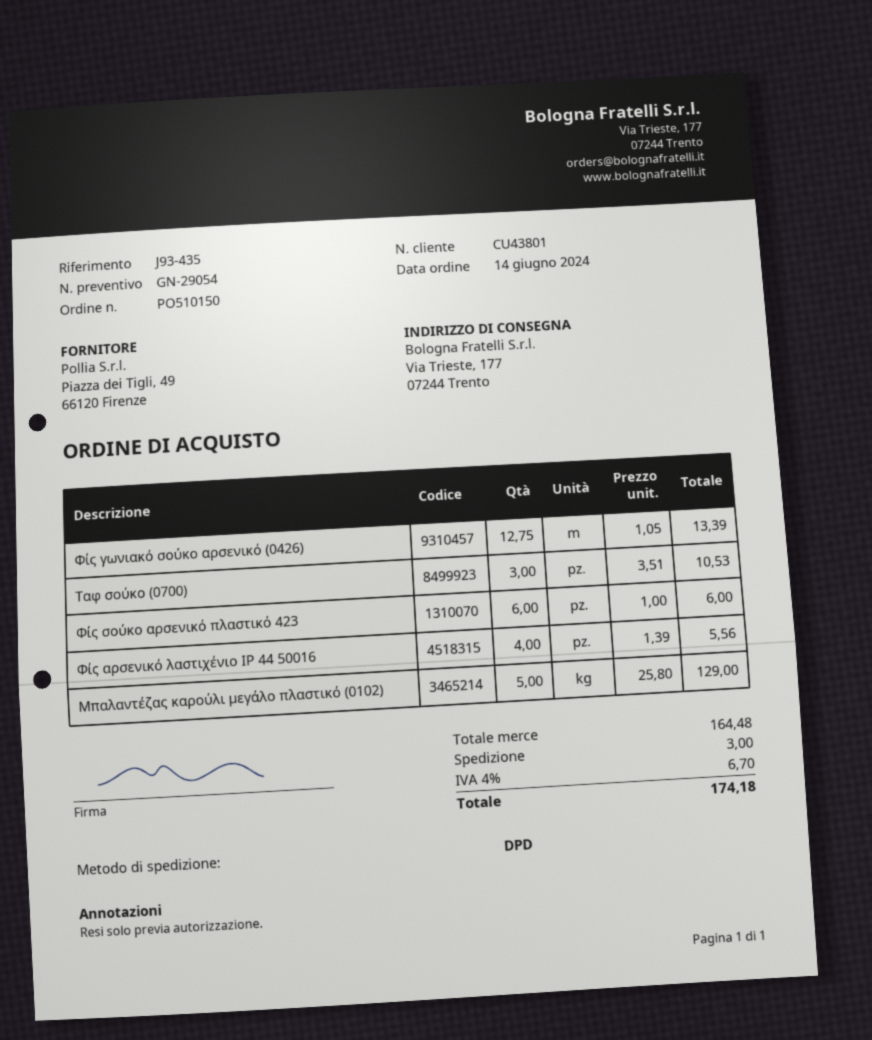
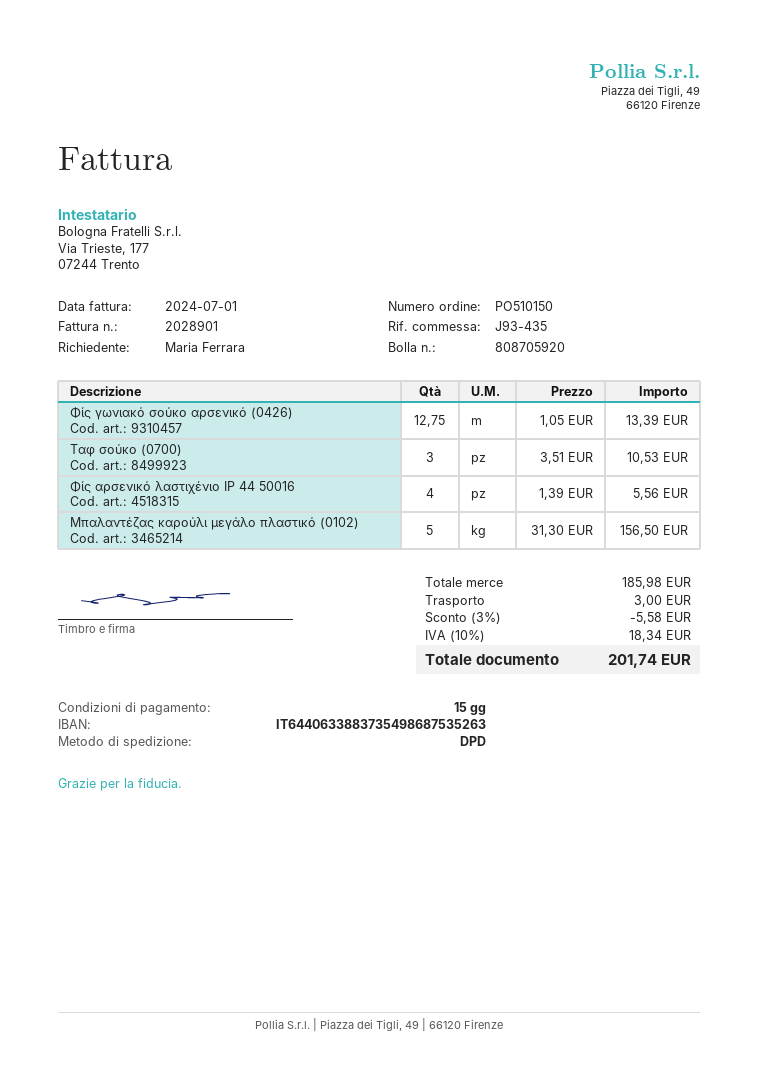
Φίς σούκο αρσενικό πλαστικό 423: 6 x 1.00 = 6.00 -> none
Μπαλαντέζας καρούλι μεγάλο πλαστικό (0102): 5 x 25.80 = 129.00 -> 5 x 31.30 = 156.50
subtotal: 164.48 -> 185.98
discount: none -> 3% = 5.58
tax: 4% = 6.70 -> 10% = 18.34
total: 174.18 -> 201.74

